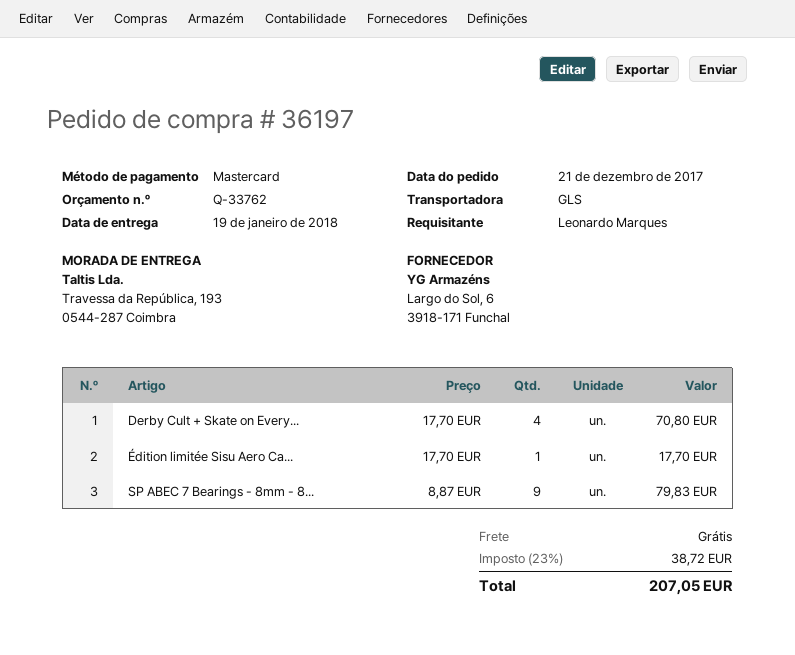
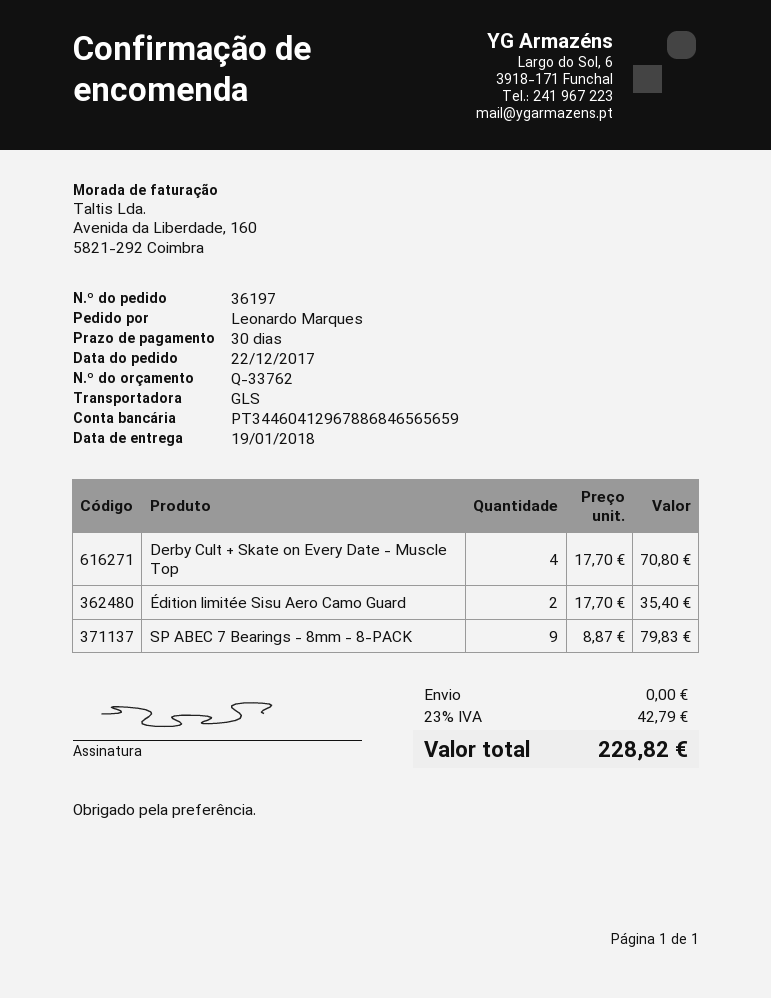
order date: 2017-12-21 -> 2017-12-22
Édition limitée Sisu Aero Ca...: 1 x 17.70 = 17.70 -> 2 x 17.70 = 35.40
tax: 23% = 38.72 -> 23% = 42.79
total: 207.05 -> 228.82

